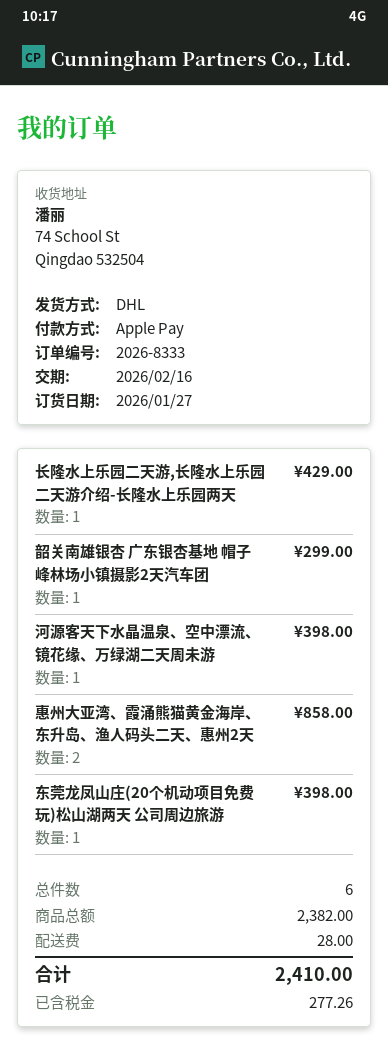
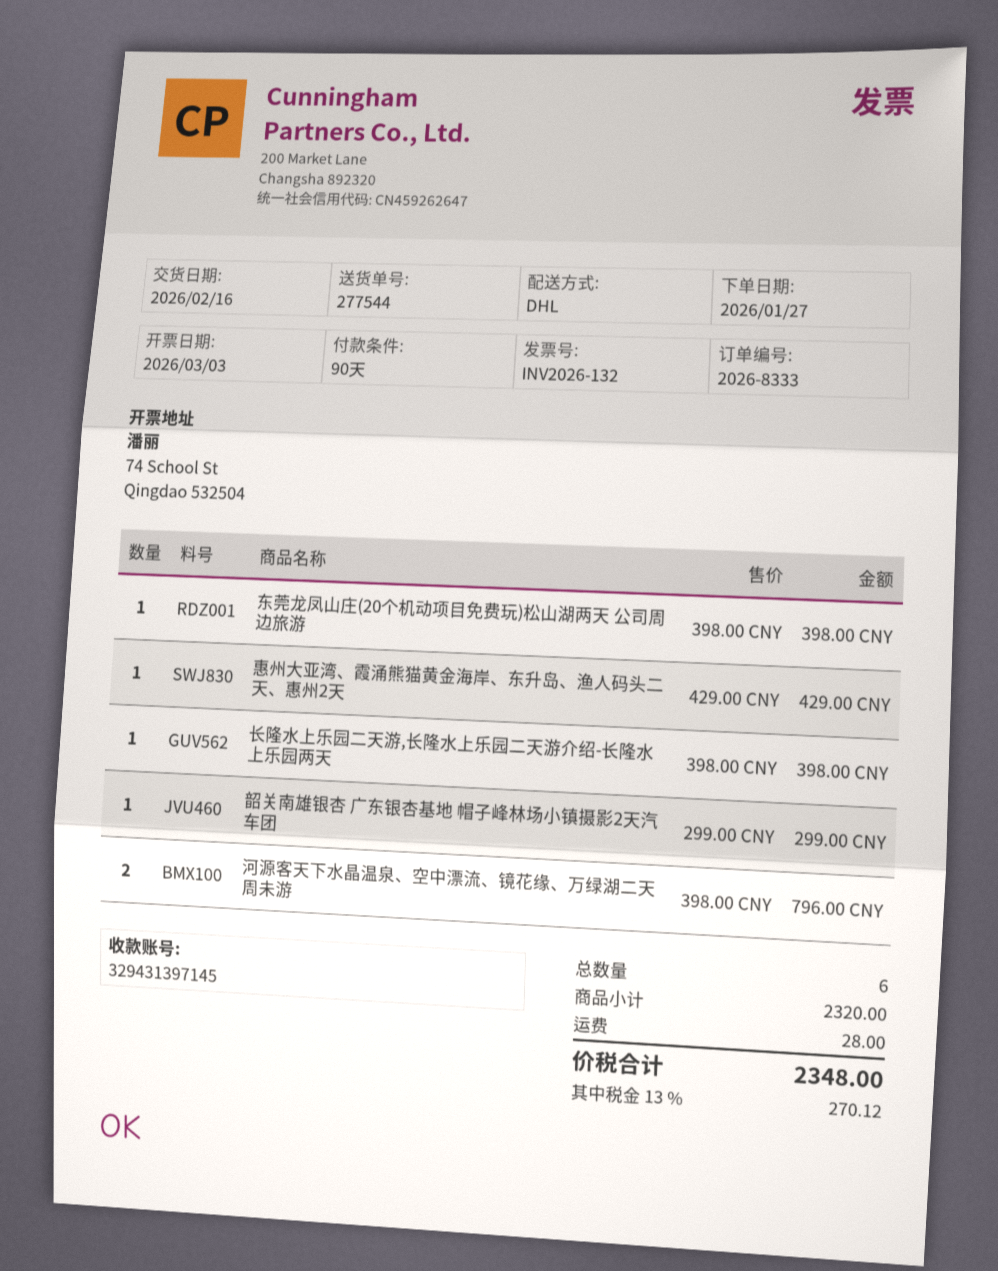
长隆水上乐园二天游,长隆水上乐园二天游介绍-长隆水上乐园两天: 1 for 429.00 -> 1 for 398.00
河源客天下水晶温泉、空中漂流、镜花缘、万绿湖二天周未游: 1 for 398.00 -> 2 for 796.00
惠州大亚湾、霞涌熊猫黄金海岸、东升岛、渔人码头二天、惠州2天: 2 for 858.00 -> 1 for 429.00
subtotal: 2382.00 -> 2320.00
tax: 277.26 -> 270.12
total: 2410.00 -> 2348.00

